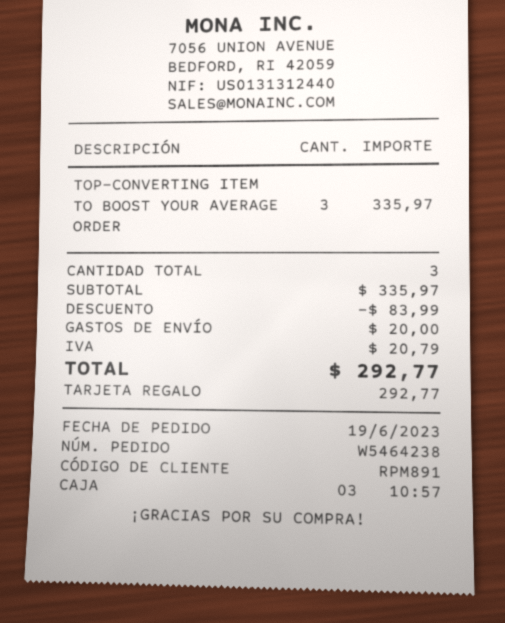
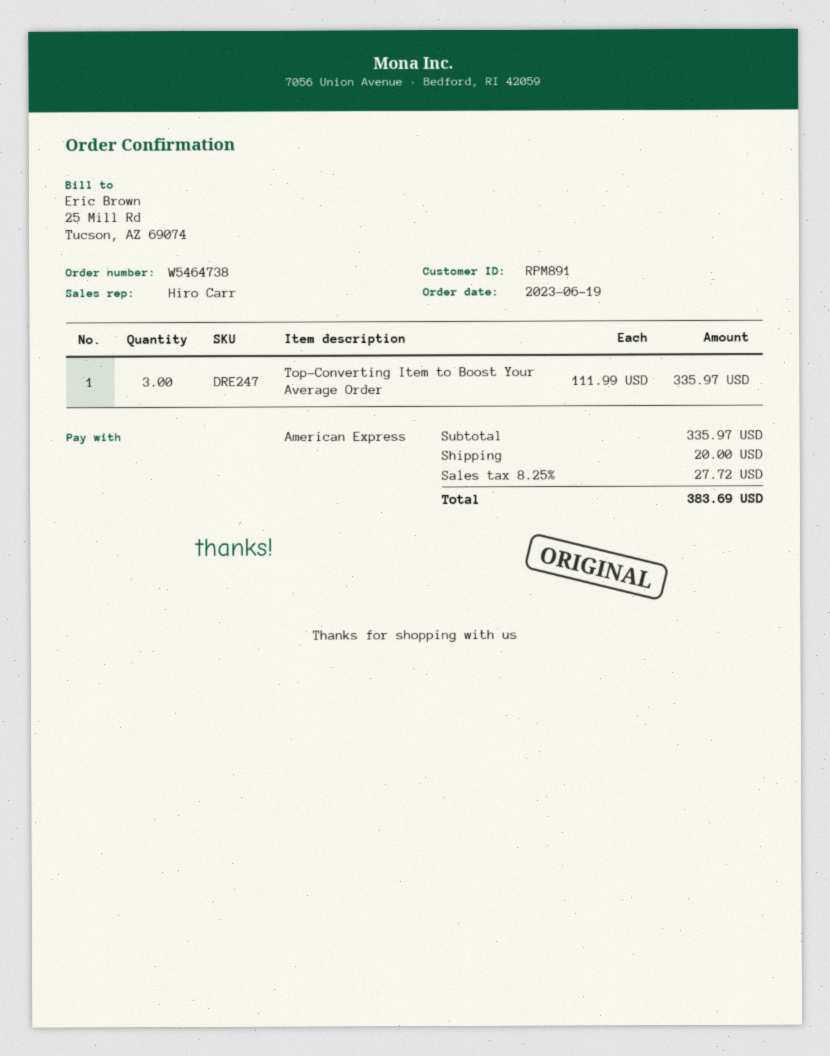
order number: W5464238 -> W5464738
payment method: gift card -> American Express
discount: 83.99 -> none
tax: 20.79 -> 27.72
total: 292.77 -> 383.69

